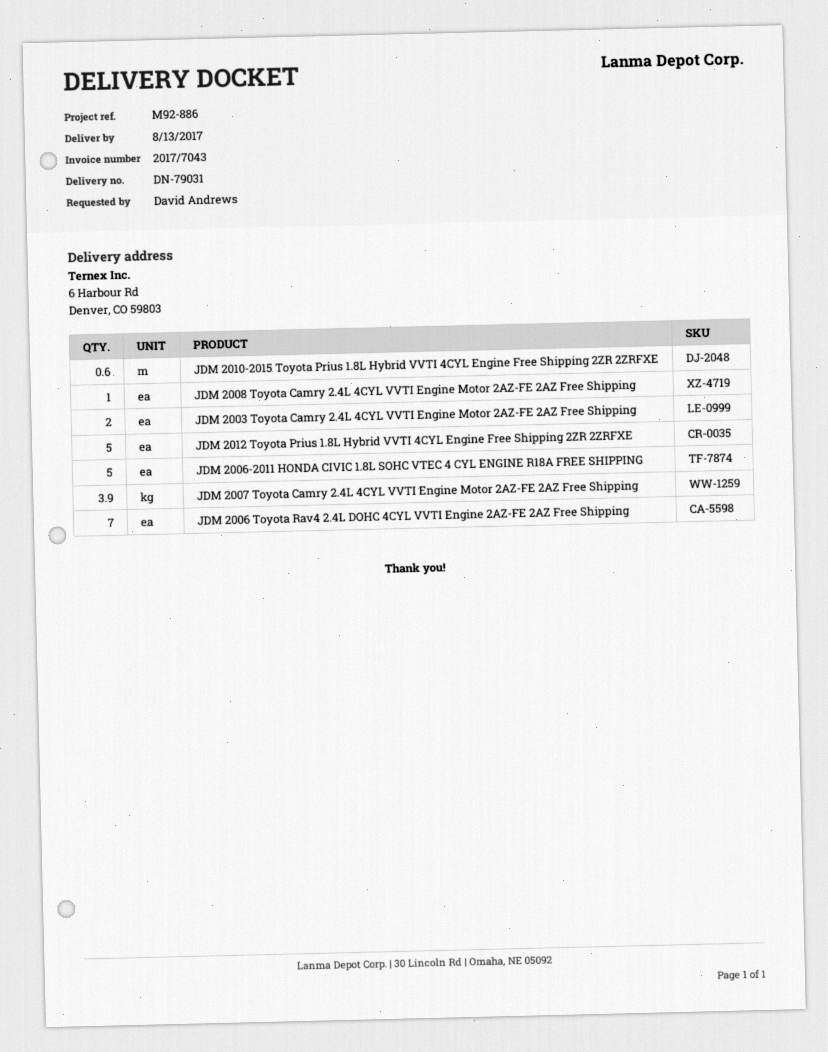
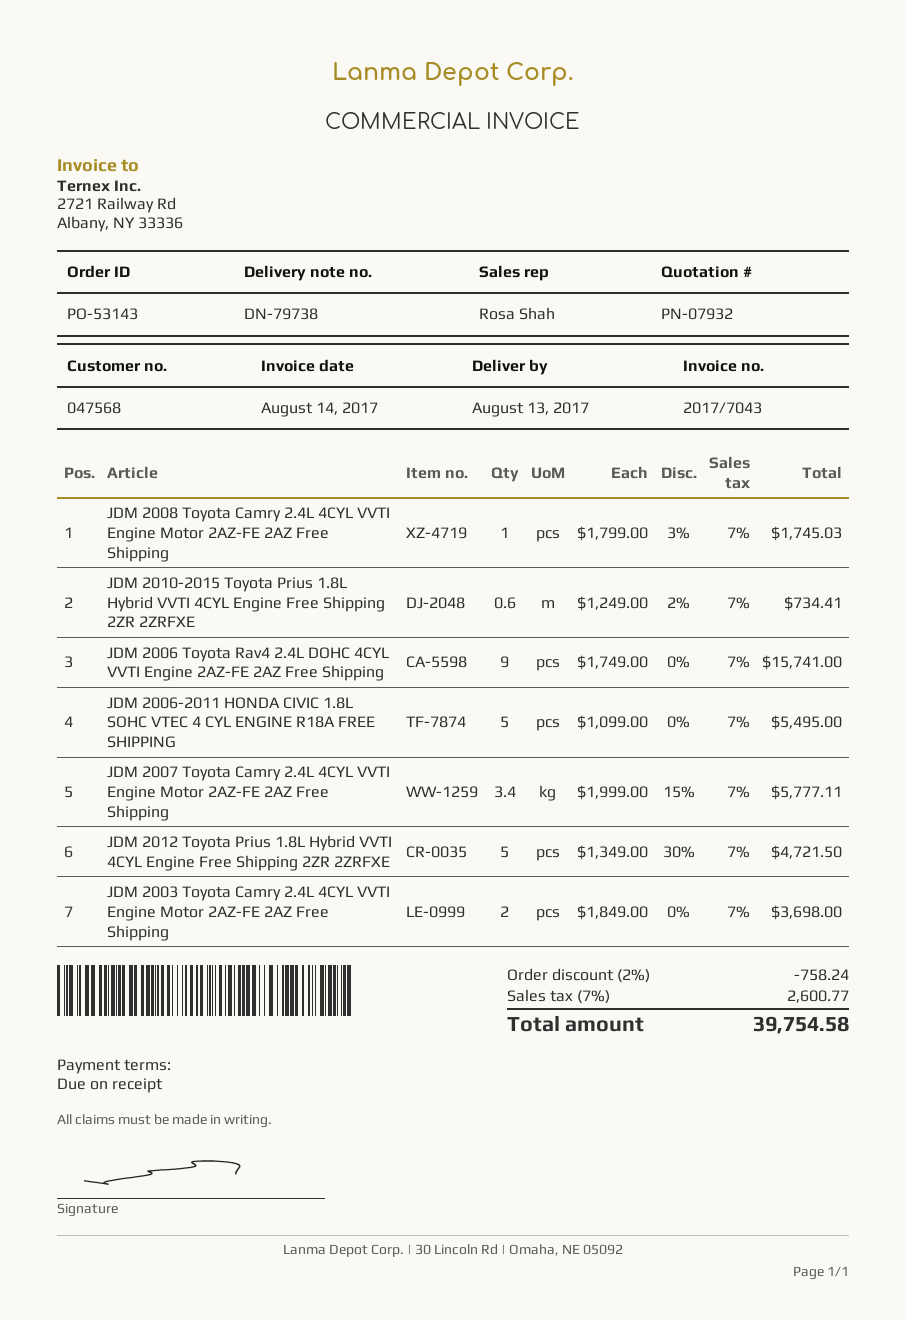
delivery note number: DN-79031 -> DN-79738
JDM 2007 Toyota Camry 2.4L 4CYL VVTI Engine Motor 2AZ-FE 2AZ Free Shipping: 3.9 -> 3.4
JDM 2006 Toyota Rav4 2.4L DOHC 4CYL VVTI Engine 2AZ-FE 2AZ Free Shipping: 7 -> 9

